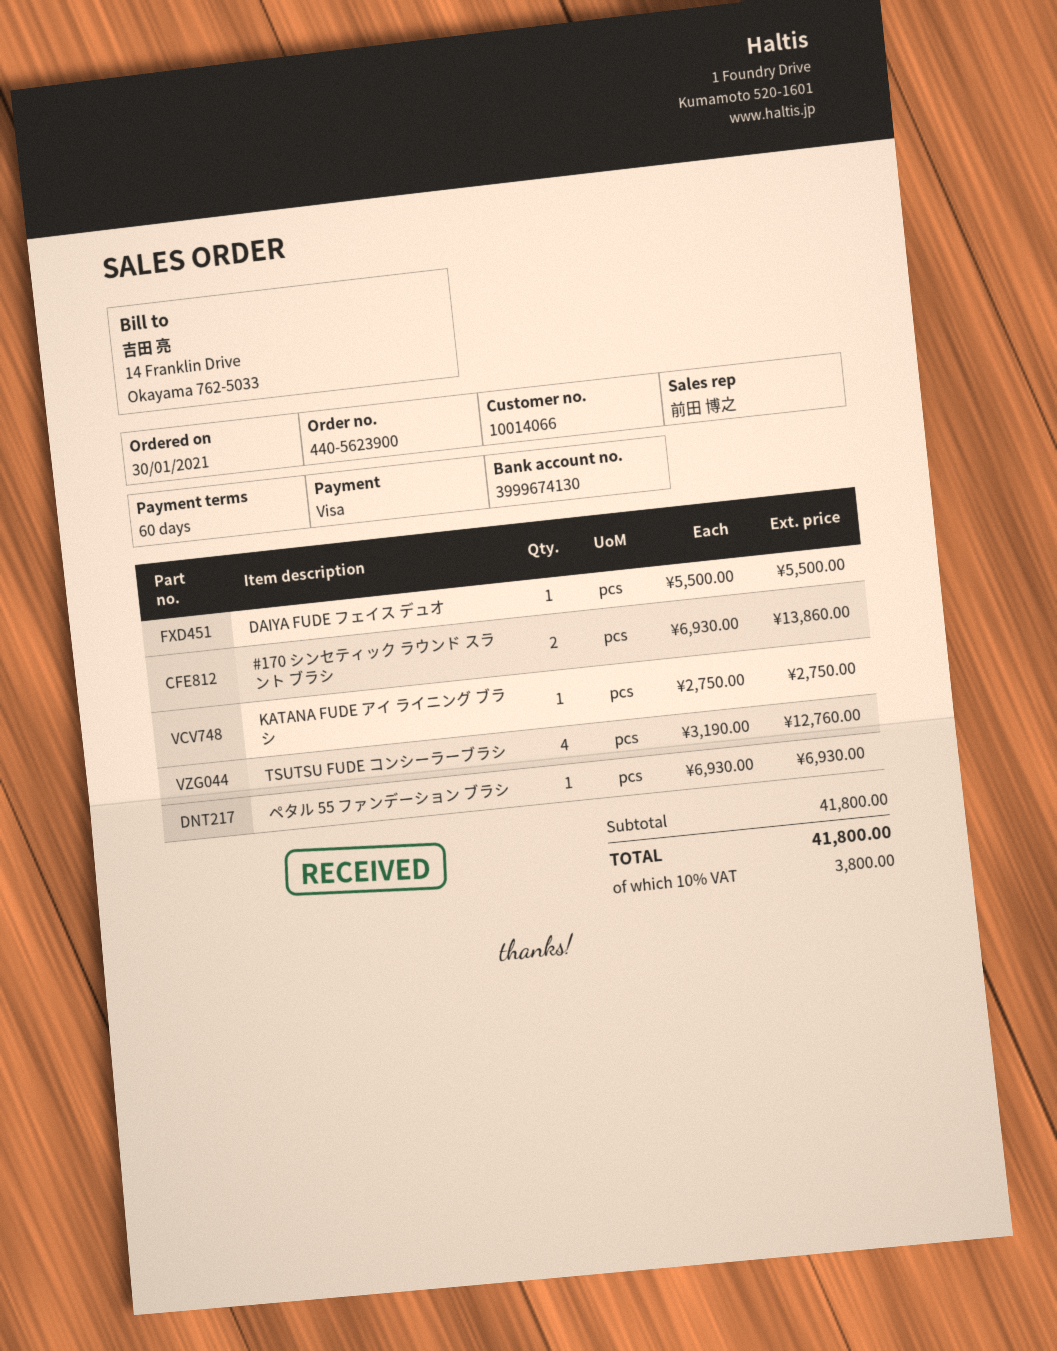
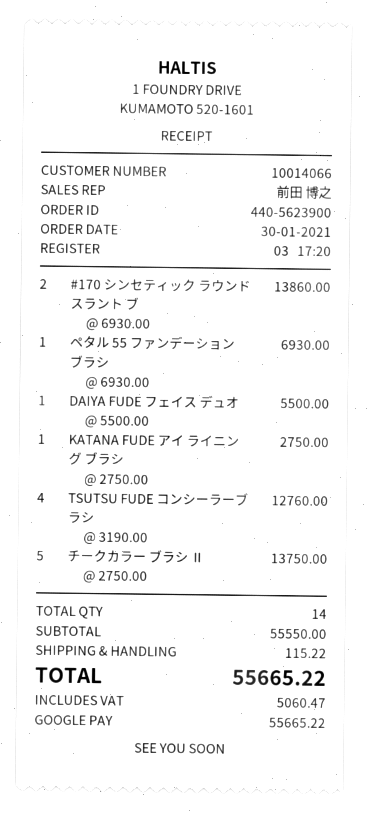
payment method: Visa -> Google Pay
チークカラー ブラシ Ⅱ: none -> 5 x 2750.00 = 13750.00
subtotal: 41800.00 -> 55550.00
shipping: none -> 115.22
tax: 3800.00 -> 5060.47
total: 41800.00 -> 55665.22

